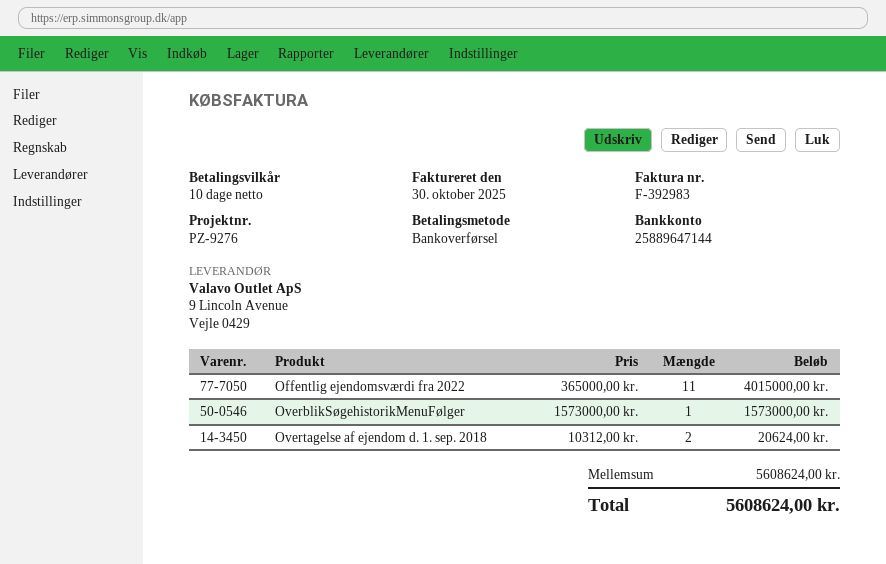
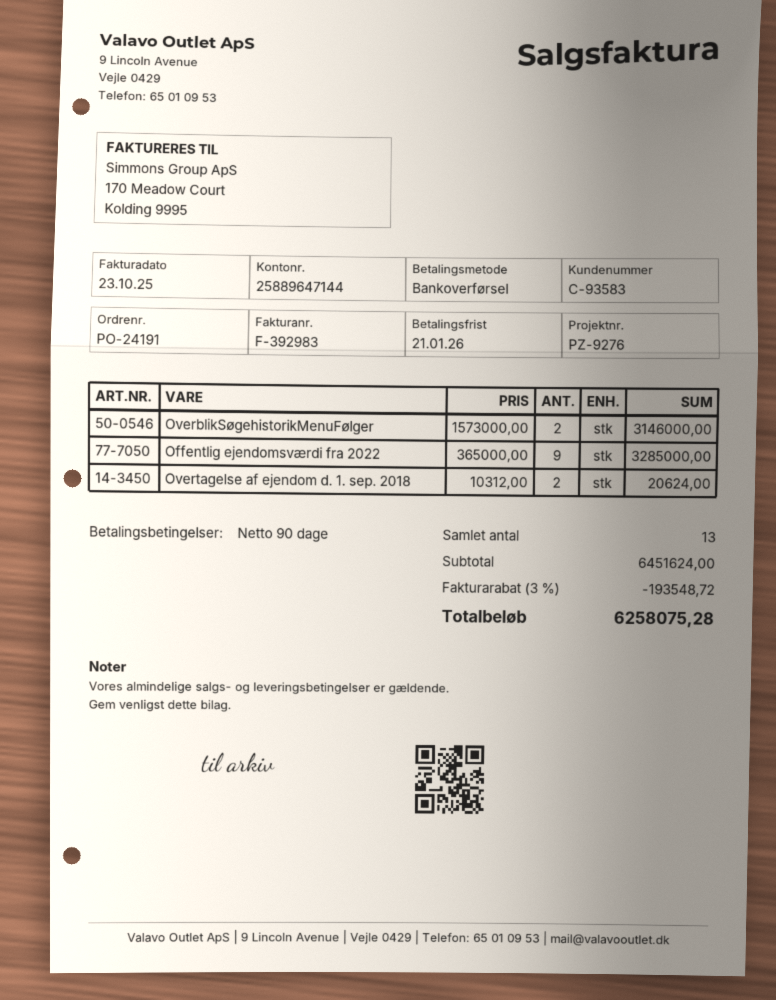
invoice date: 2025-10-30 -> 2025-10-23
payment terms: 10 days -> 90 days
Offentlig ejendomsværdi fra 2022: 11 x 365000.00 = 4015000.00 -> 9 x 365000.00 = 3285000.00
OverblikSøgehistorikMenuFølger: 1 x 1573000.00 = 1573000.00 -> 2 x 1573000.00 = 3146000.00
subtotal: 5608624.00 -> 6451624.00
discount: none -> 3% = 193548.72
total: 5608624.00 -> 6258075.28

